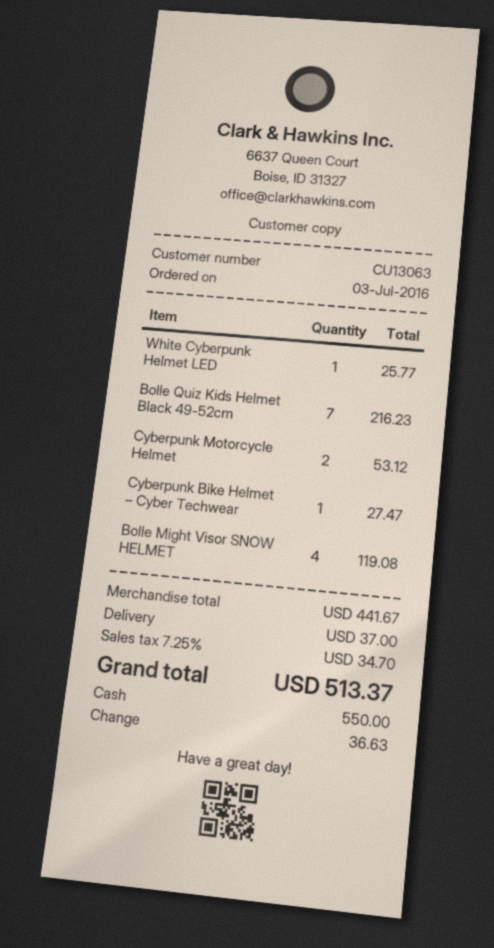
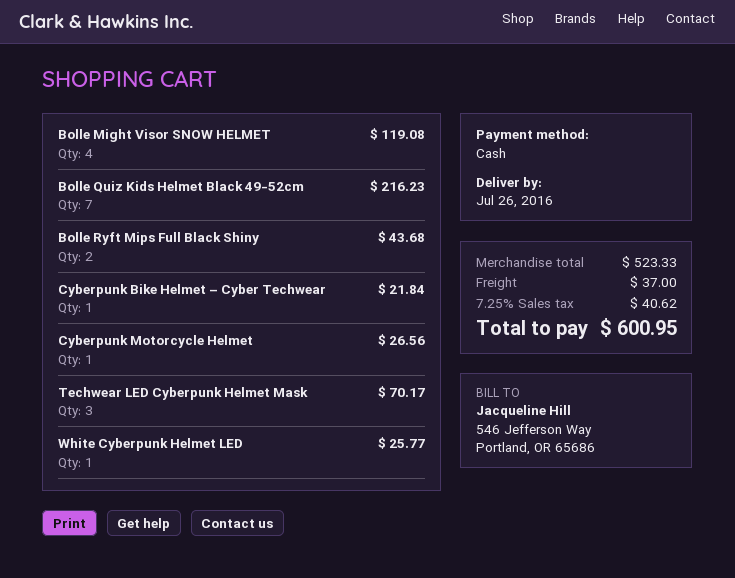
Cyberpunk Motorcycle Helmet: 2 for 53.12 -> 1 for 26.56
Cyberpunk Bike Helmet – Cyber Techwear: 1 for 27.47 -> 1 for 21.84
Bolle Ryft Mips Full Black Shiny: none -> 2 for 43.68
Techwear LED Cyberpunk Helmet Mask: none -> 3 for 70.17
subtotal: 441.67 -> 523.33
tax: 7.25% = 34.70 -> 7.25% = 40.62
total: 513.37 -> 600.95

